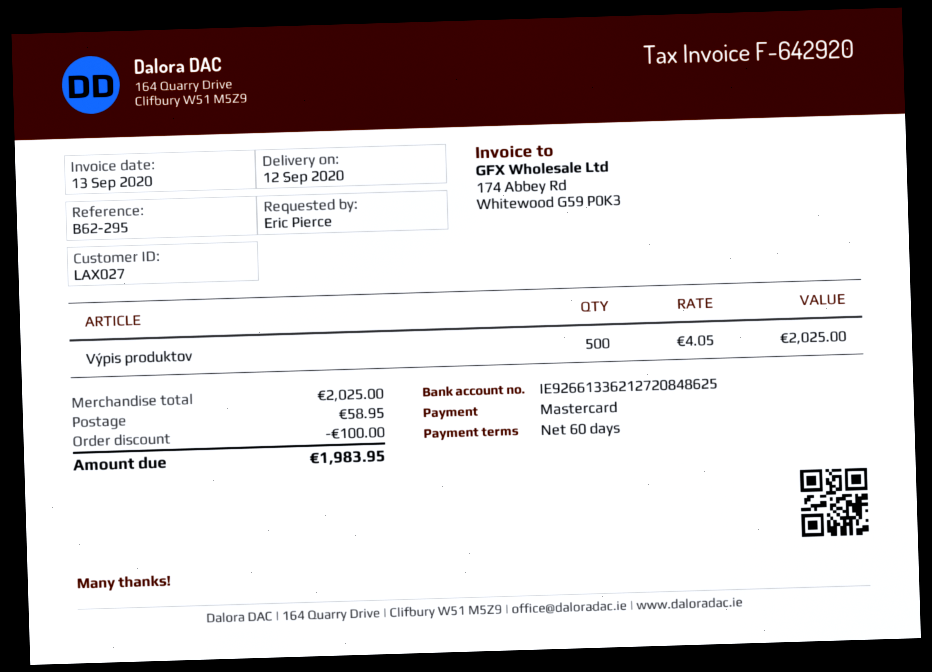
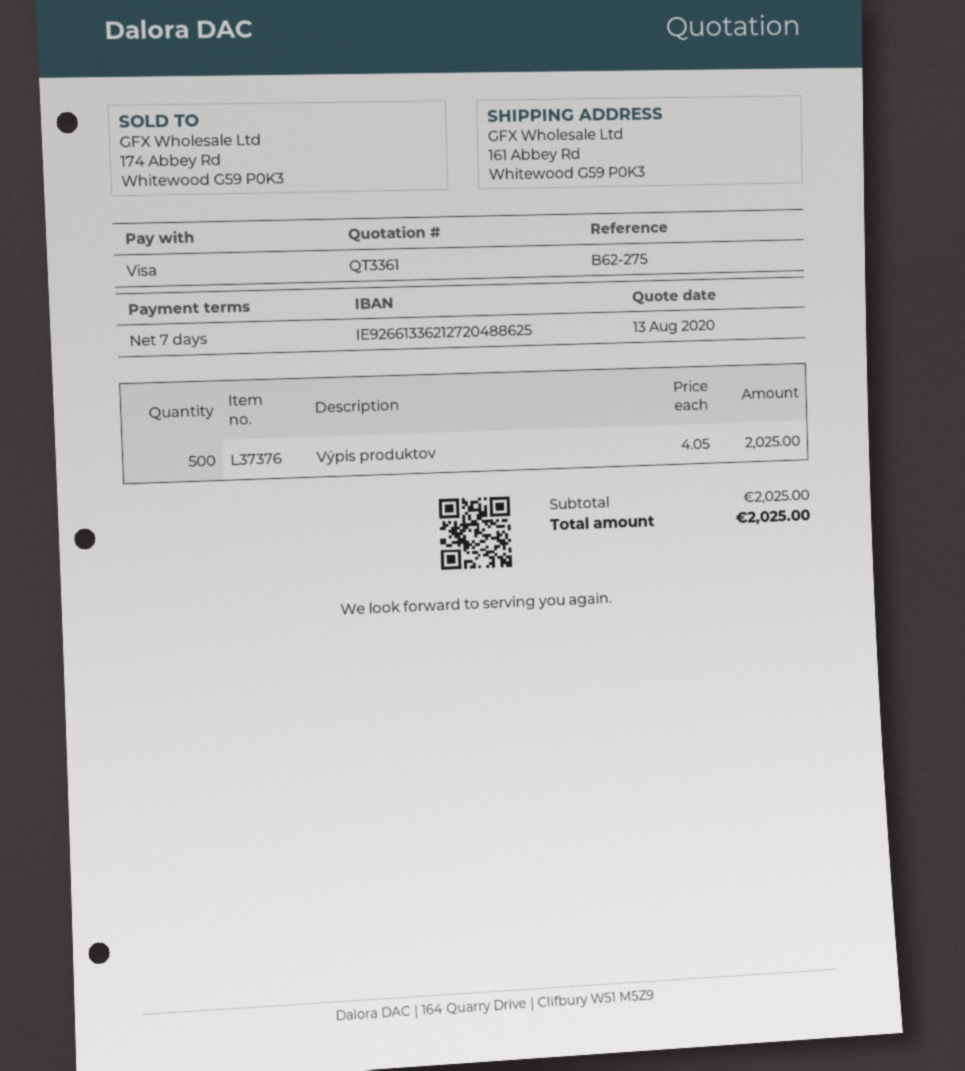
payment terms: 60 days -> 7 days
reference: B62-295 -> B62-275
payment method: Mastercard -> Visa
bank account: IE92661336212720848625 -> IE92661336212720488625
discount: 100.00 -> none
shipping: 58.95 -> none
total: 1983.95 -> 2025.00

